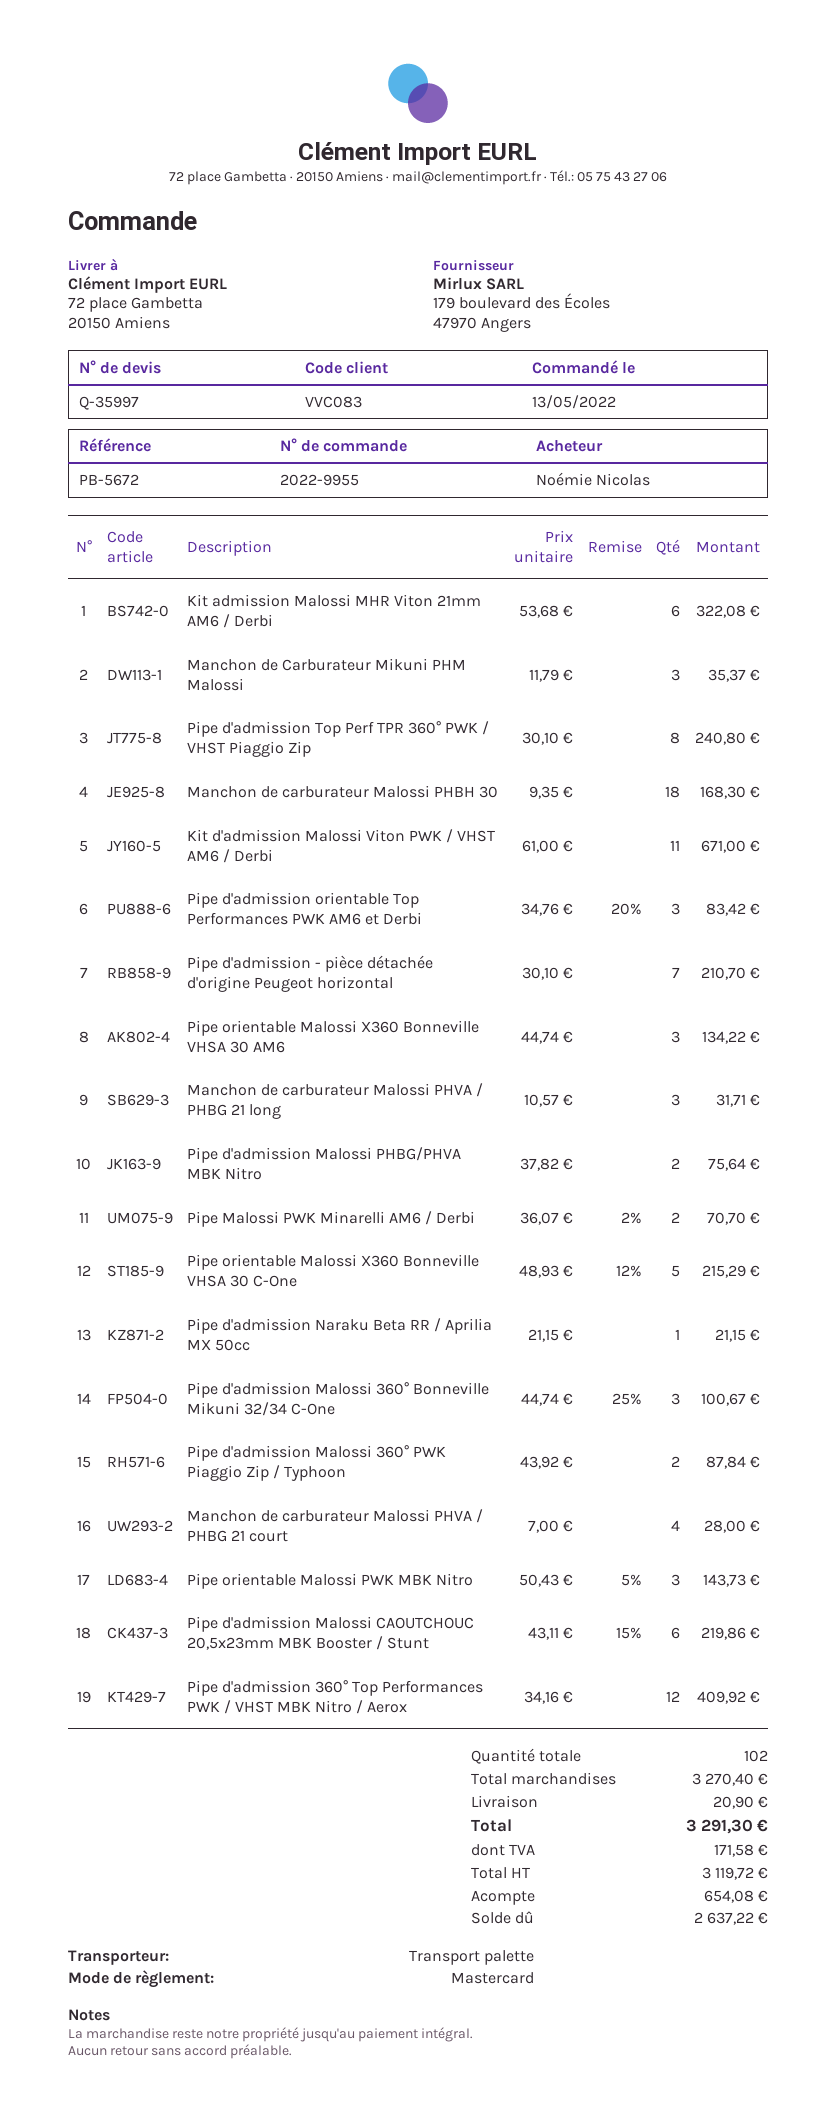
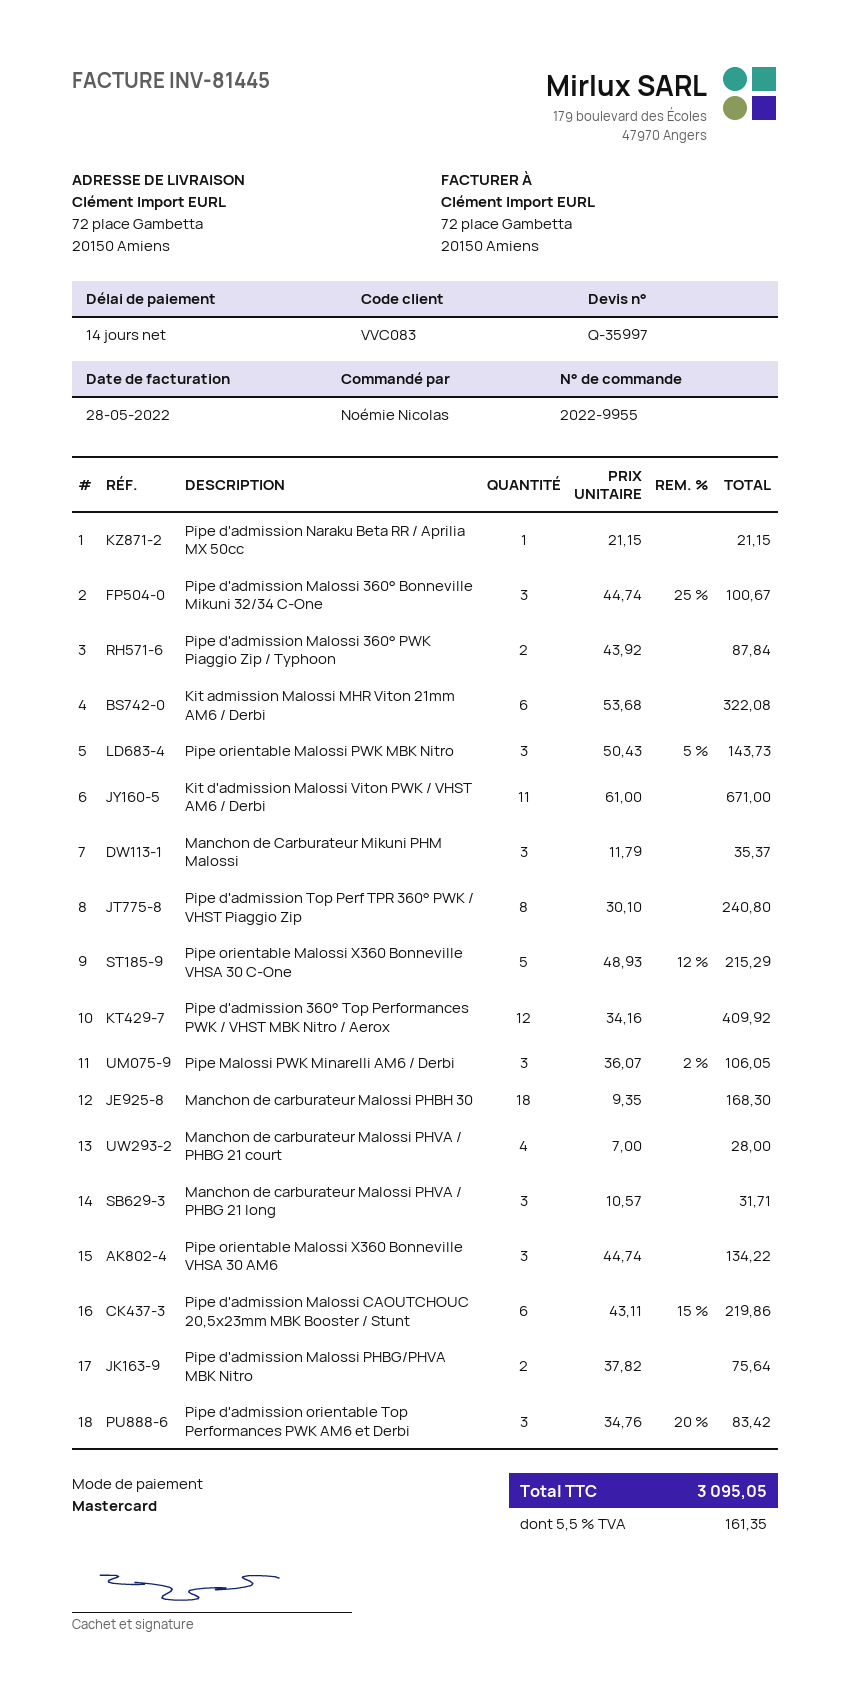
Pipe d'admission - pièce détachée d'origine Peugeot horizontal: 7 x 30.10 = 210.70 -> none
Pipe Malossi PWK Minarelli AM6 / Derbi: 2 x 36.07 - 2% = 70.70 -> 3 x 36.07 - 2% = 106.05
shipping: 20.90 -> none
tax: 171.58 -> 161.35
total: 3291.30 -> 3095.05

